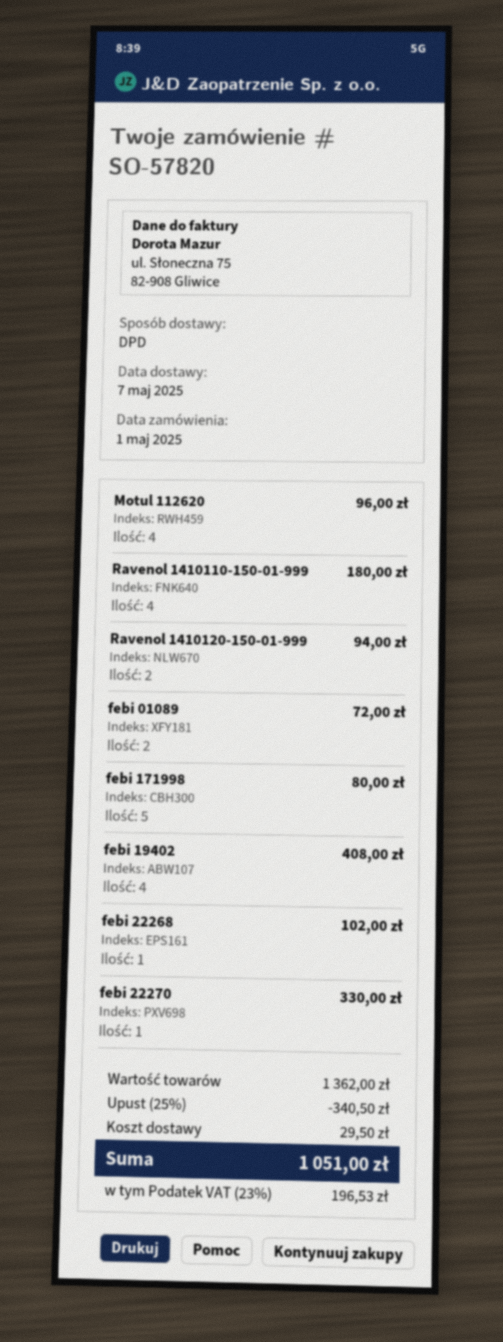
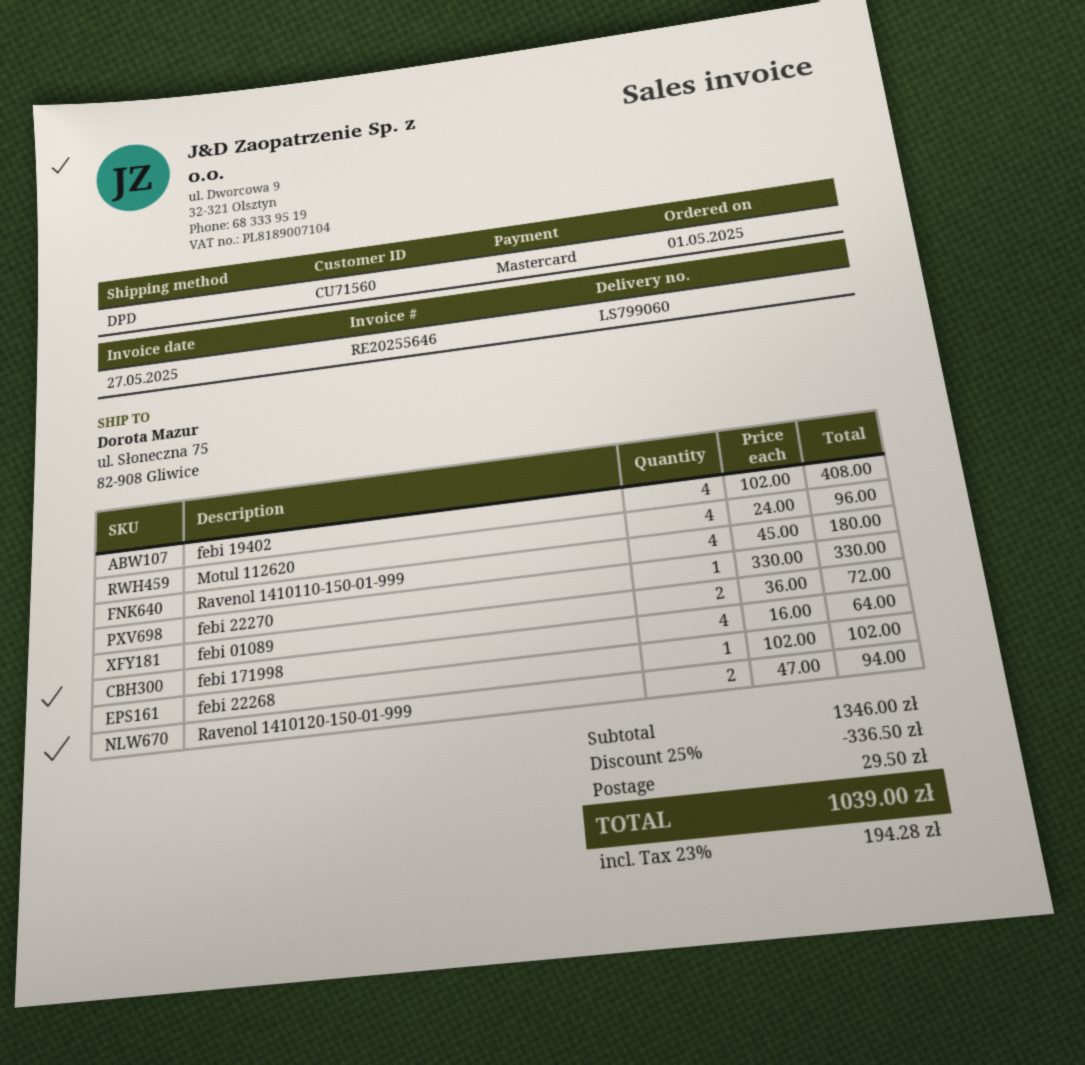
febi 171998: 5 for 80.00 -> 4 for 64.00
subtotal: 1362.00 -> 1346.00
discount: 25% = 340.50 -> 25% = 336.50
tax: 23% = 196.53 -> 23% = 194.28
total: 1051.00 -> 1039.00

